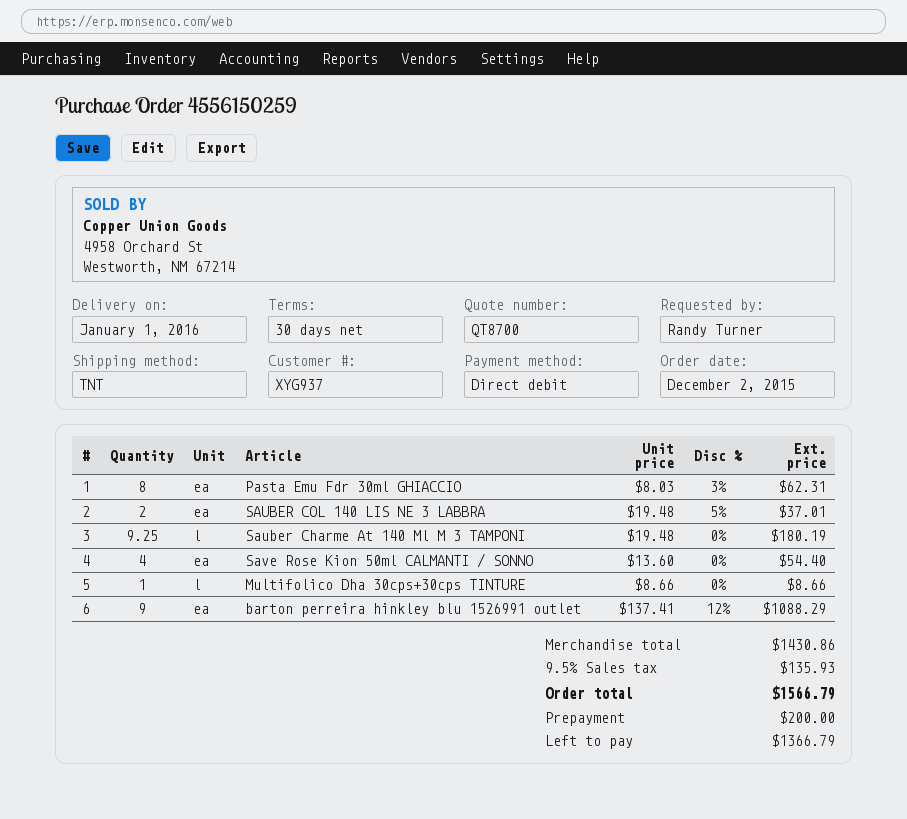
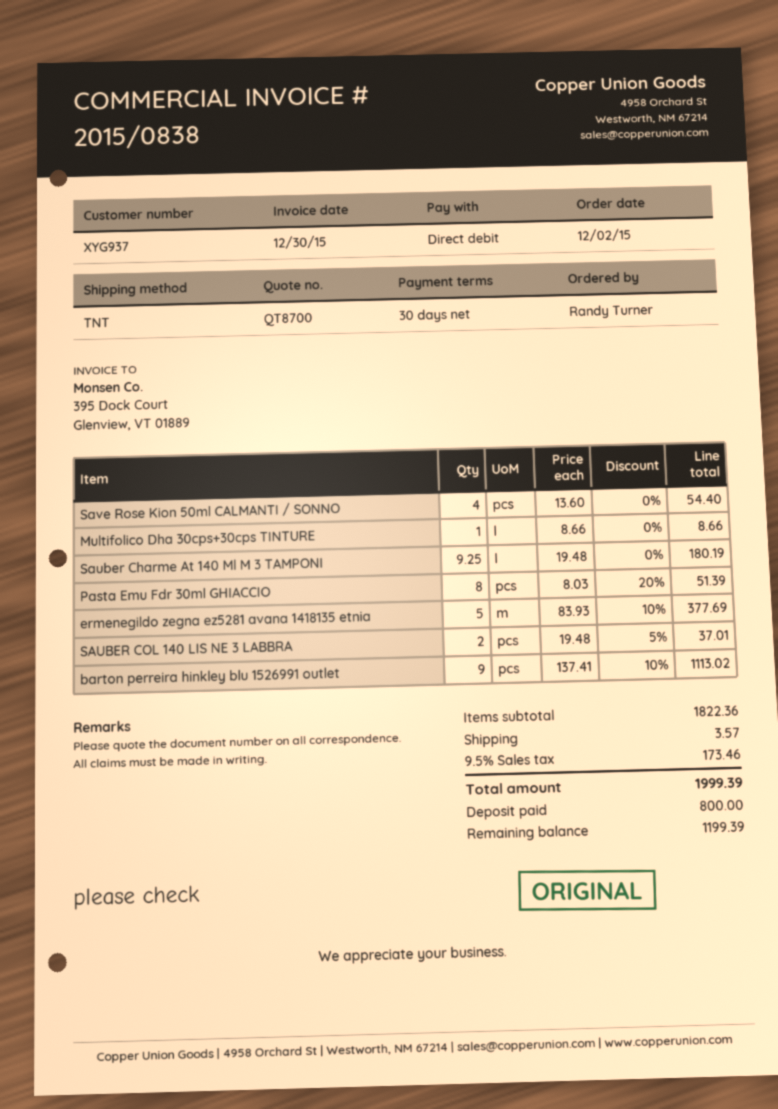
Pasta Emu Fdr 30ml GHIACCIO: 8 x 8.03 - 3% = 62.31 -> 8 x 8.03 - 20% = 51.39
barton perreira hinkley blu 1526991 outlet: 9 x 137.41 - 12% = 1088.29 -> 9 x 137.41 - 10% = 1113.02
ermenegildo zegna ez5281 avana 1418135 etnia: none -> 5 x 83.93 - 10% = 377.69
subtotal: 1430.86 -> 1822.36
shipping: none -> 3.57
tax: 9.5% = 135.93 -> 9.5% = 173.46
total: 1566.79 -> 1999.39
deposit: 200.00 -> 800.00
balance: 1366.79 -> 1199.39

